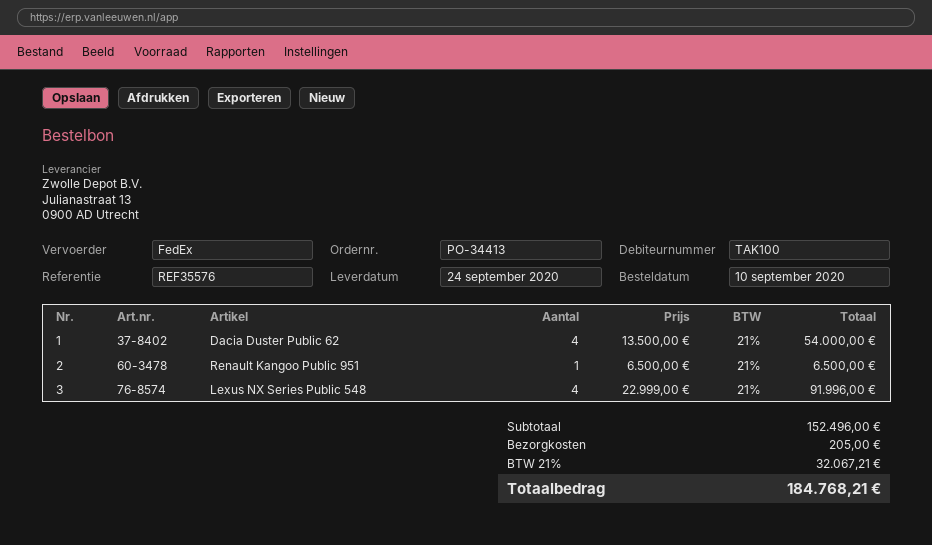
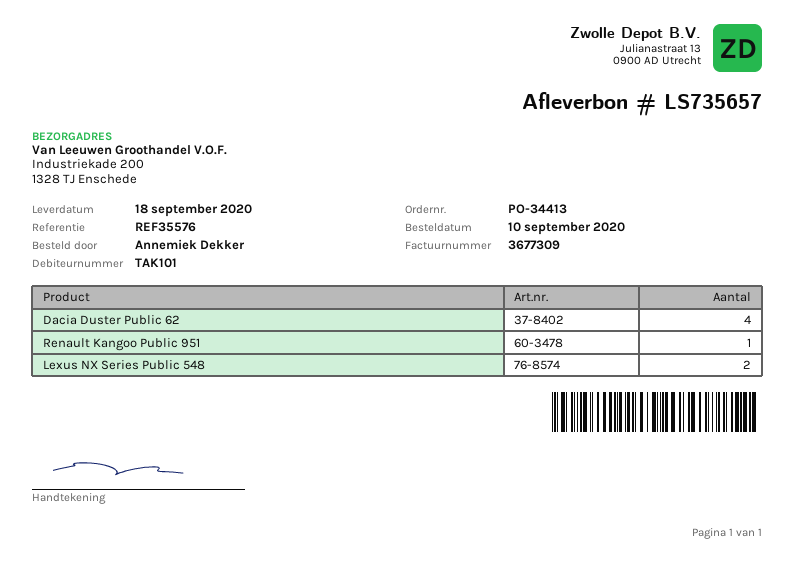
delivery date: 2020-09-24 -> 2020-09-18
customer number: TAK100 -> TAK101
Lexus NX Series Public 548: 4 -> 2

